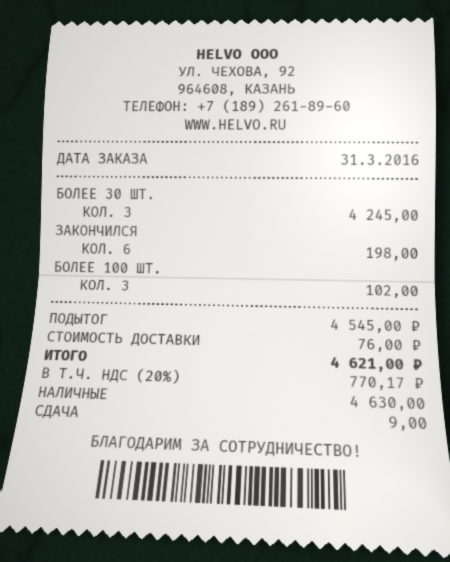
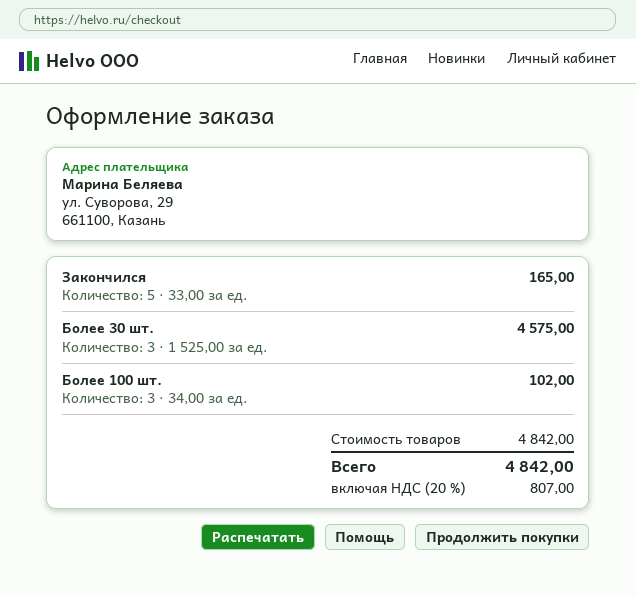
БОЛЕЕ 30 ШТ.: 3 for 4245.00 -> 3 for 4575.00
ЗАКОНЧИЛСЯ: 6 for 198.00 -> 5 for 165.00
subtotal: 4545.00 -> 4842.00
shipping: 76.00 -> none
tax: 20% = 770.17 -> 20% = 807.00
total: 4621.00 -> 4842.00

